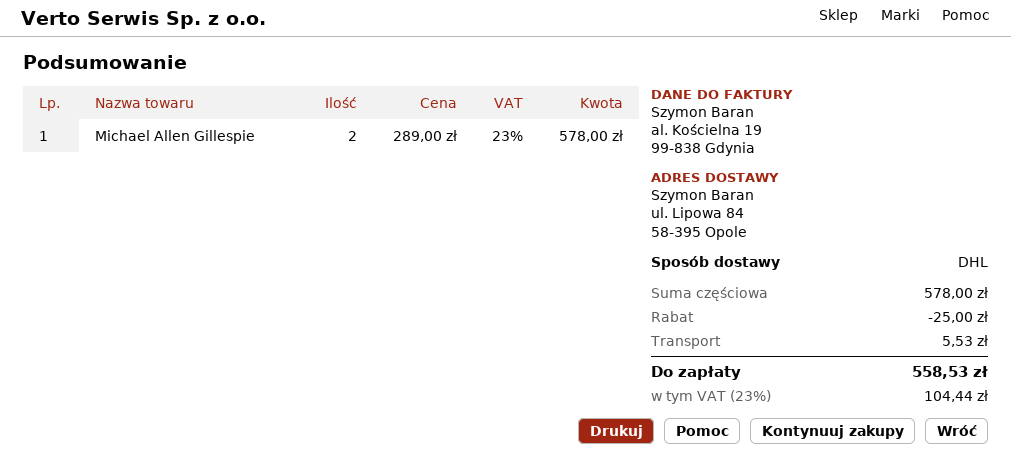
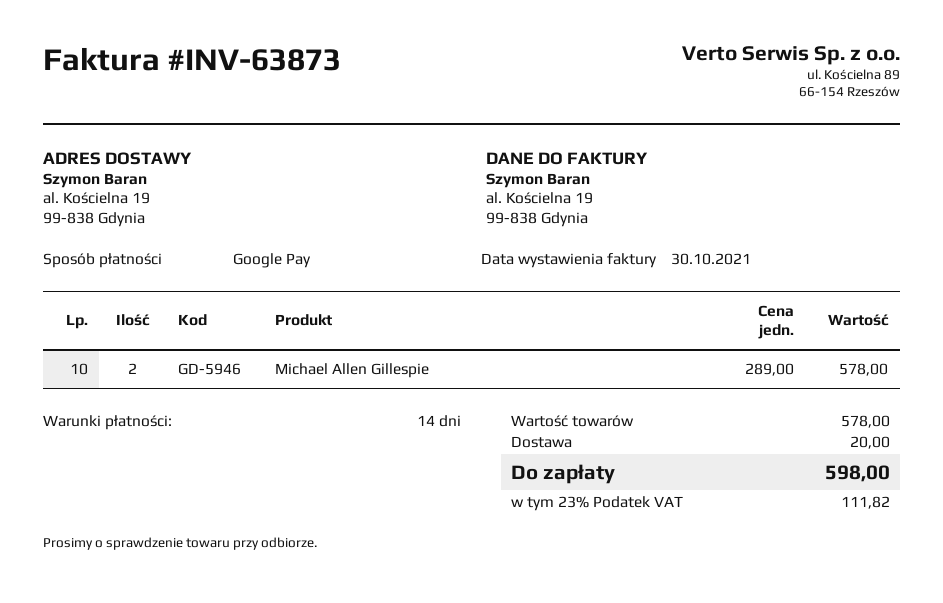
ship to: ul. Lipowa 84, 58-395 Opole -> al. Kościelna 19, 99-838 Gdynia
discount: 25.00 -> none
shipping: 5.53 -> 20.00
tax: 23% = 104.44 -> 23% = 111.82
total: 558.53 -> 598.00

